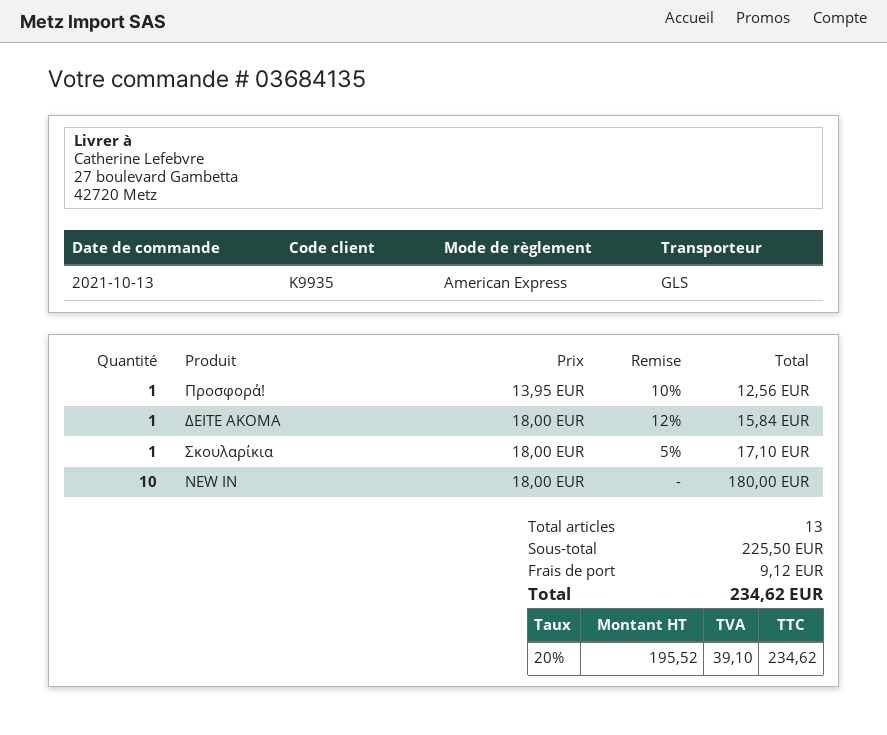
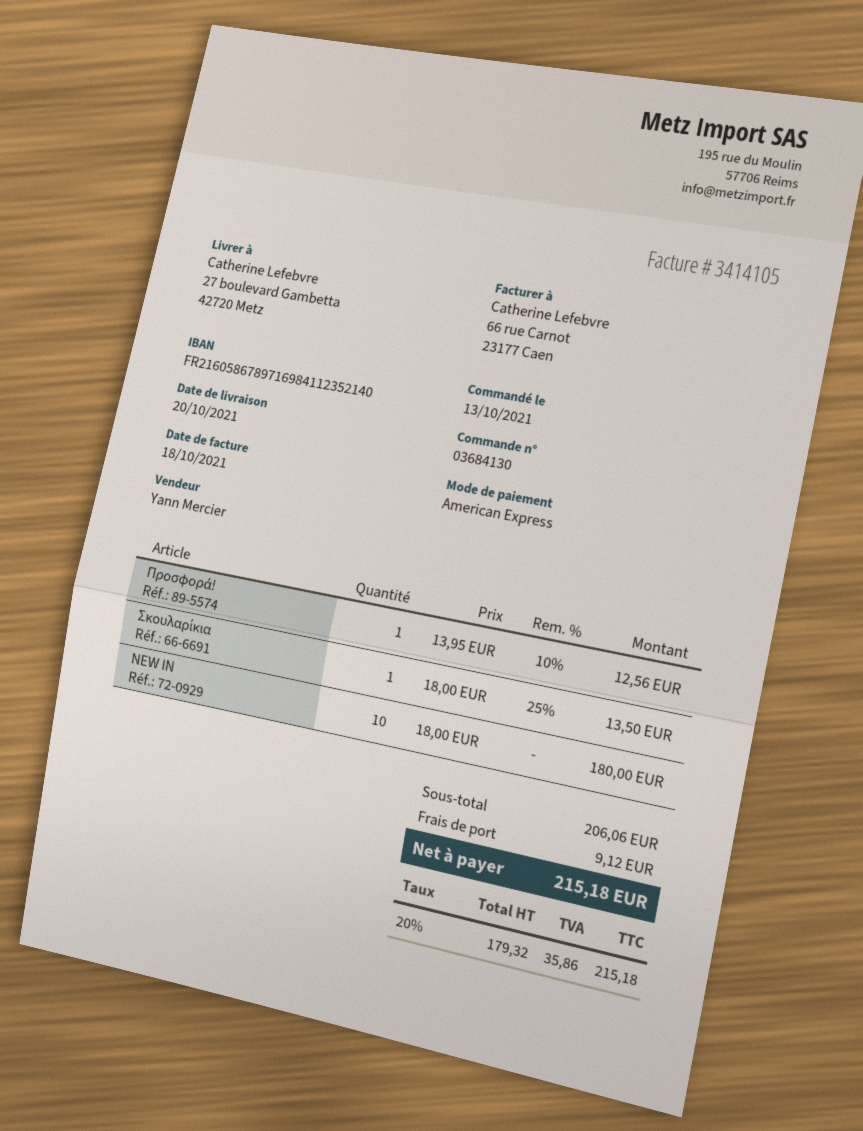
order number: 03684135 -> 03684130
ΔΕΙΤΕ ΑΚΟΜΑ: 1 x 18.00 - 12% = 15.84 -> none
Σκουλαρίκια: 1 x 18.00 - 5% = 17.10 -> 1 x 18.00 - 25% = 13.50
subtotal: 225.50 -> 206.06
net: 195.52 -> 179.32
tax: 20% = 39.10 -> 20% = 35.86
total: 234.62 -> 215.18

